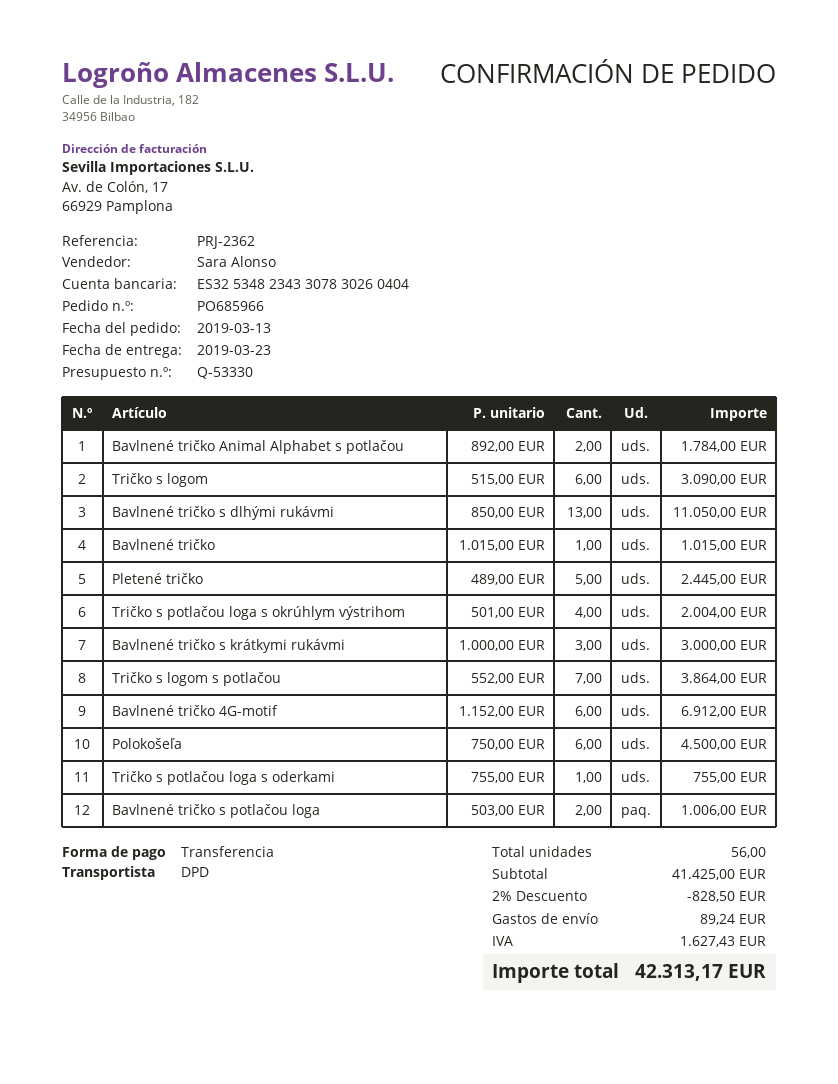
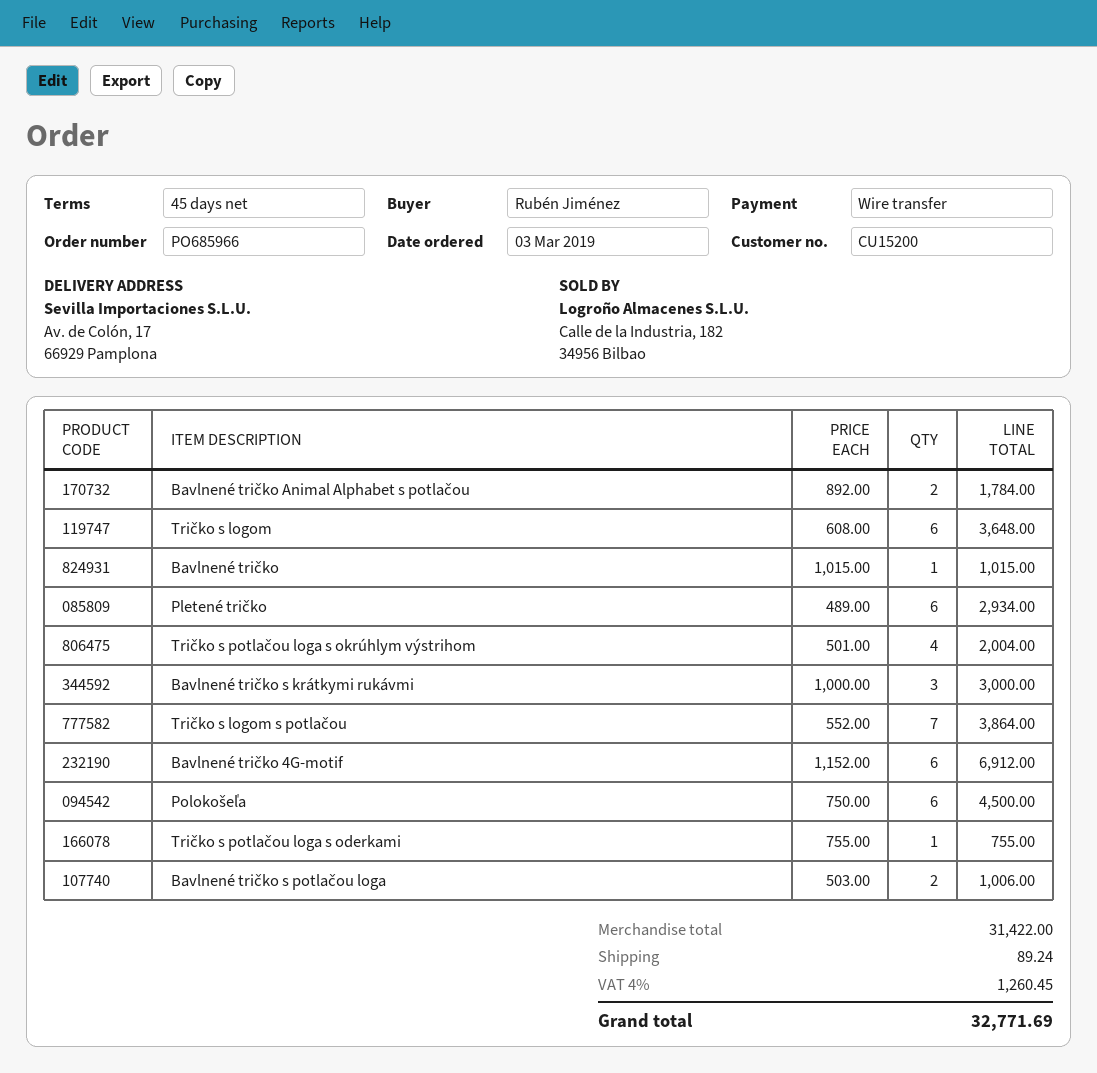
order date: 2019-03-13 -> 2019-03-03
Tričko s logom: 6 x 515.00 = 3090.00 -> 6 x 608.00 = 3648.00
Bavlnené tričko s dlhými rukávmi: 13 x 850.00 = 11050.00 -> none
Pletené tričko: 5 x 489.00 = 2445.00 -> 6 x 489.00 = 2934.00
subtotal: 41425.00 -> 31422.00
discount: 2% = 828.50 -> none
tax: 1627.43 -> 1260.45
total: 42313.17 -> 32771.69

